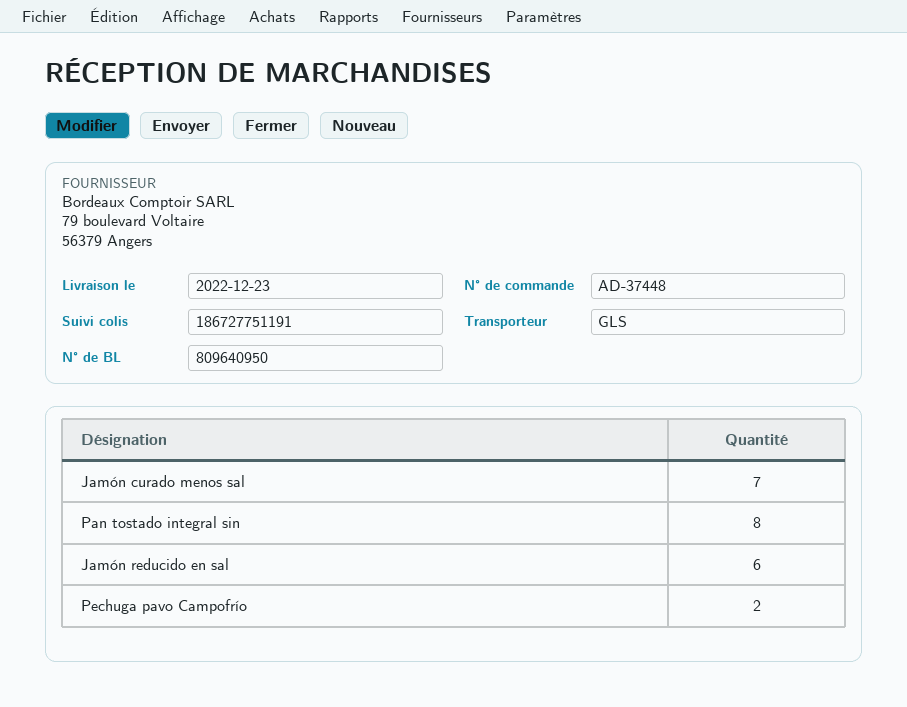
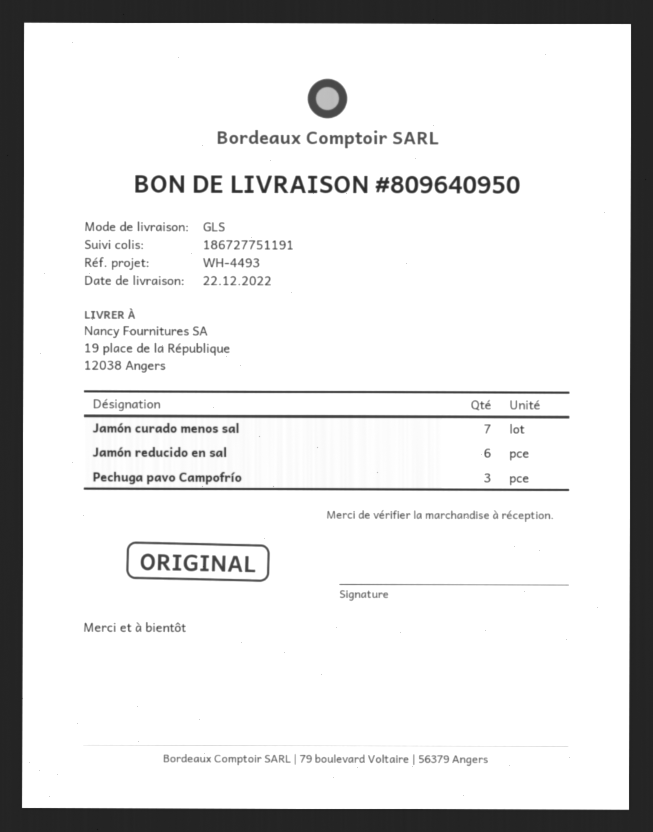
delivery date: 2022-12-23 -> 2022-12-22
Pan tostado integral sin: 8 -> none
Pechuga pavo Campofrío: 2 -> 3

